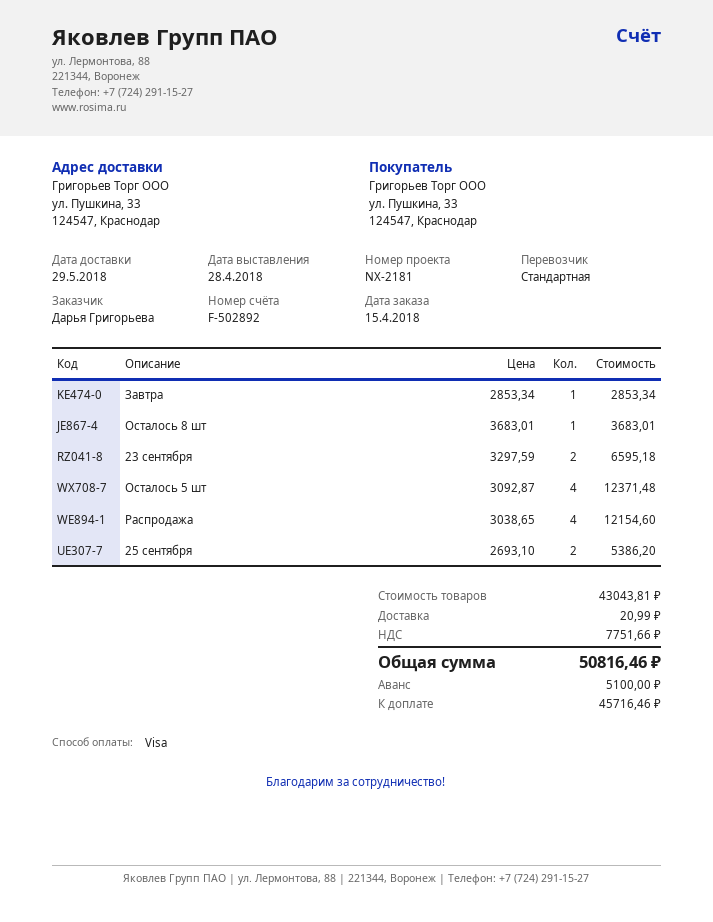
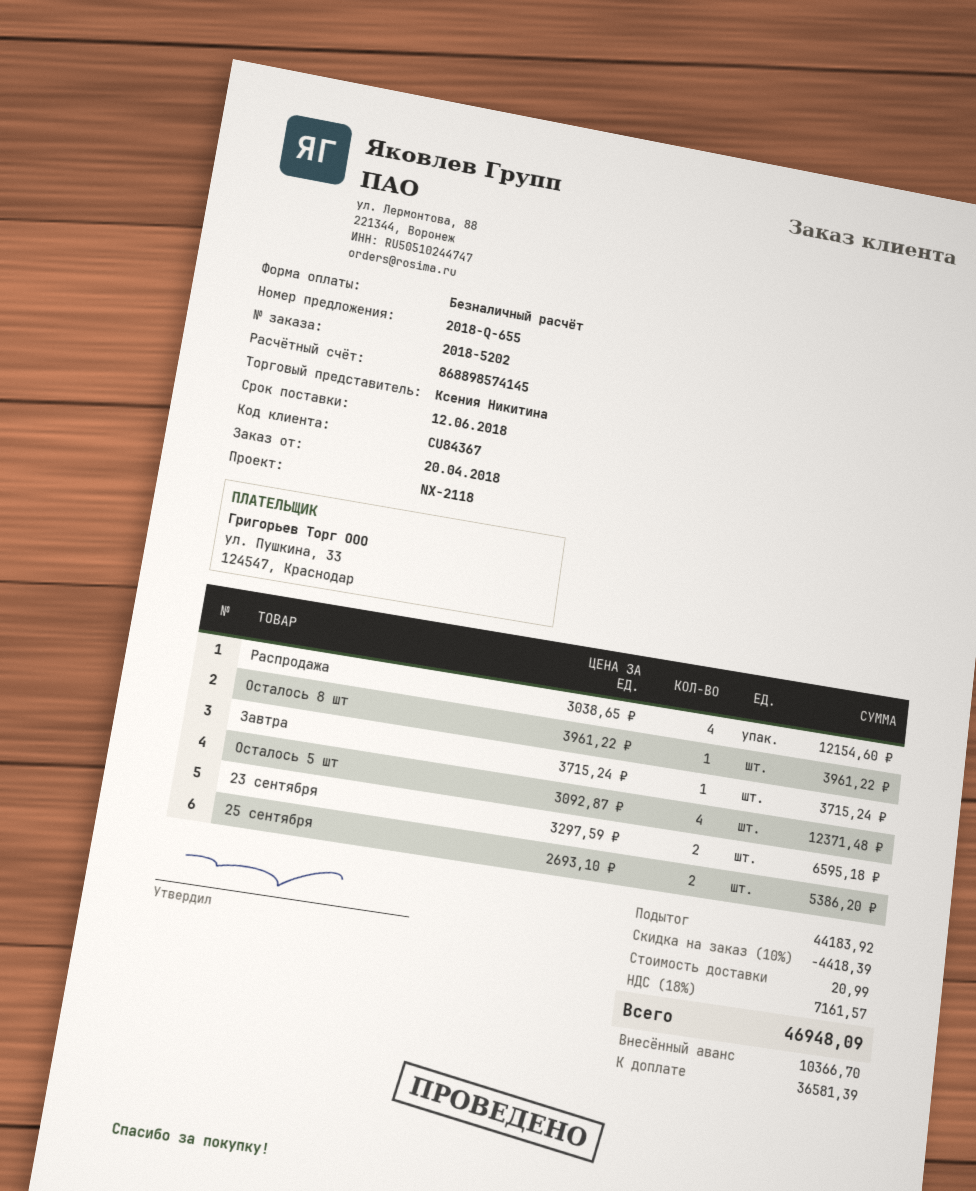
order date: 2018-04-15 -> 2018-04-20
delivery date: 2018-05-29 -> 2018-06-12
reference: NX-2181 -> NX-2118
payment method: Visa -> bank transfer
Завтра: 1 x 2853.34 = 2853.34 -> 1 x 3715.24 = 3715.24
Осталось 8 шт: 1 x 3683.01 = 3683.01 -> 1 x 3961.22 = 3961.22
subtotal: 43043.81 -> 44183.92
discount: none -> 10% = 4418.39
tax: 7751.66 -> 7161.57
total: 50816.46 -> 46948.09
deposit: 5100.00 -> 10366.70
balance: 45716.46 -> 36581.39

